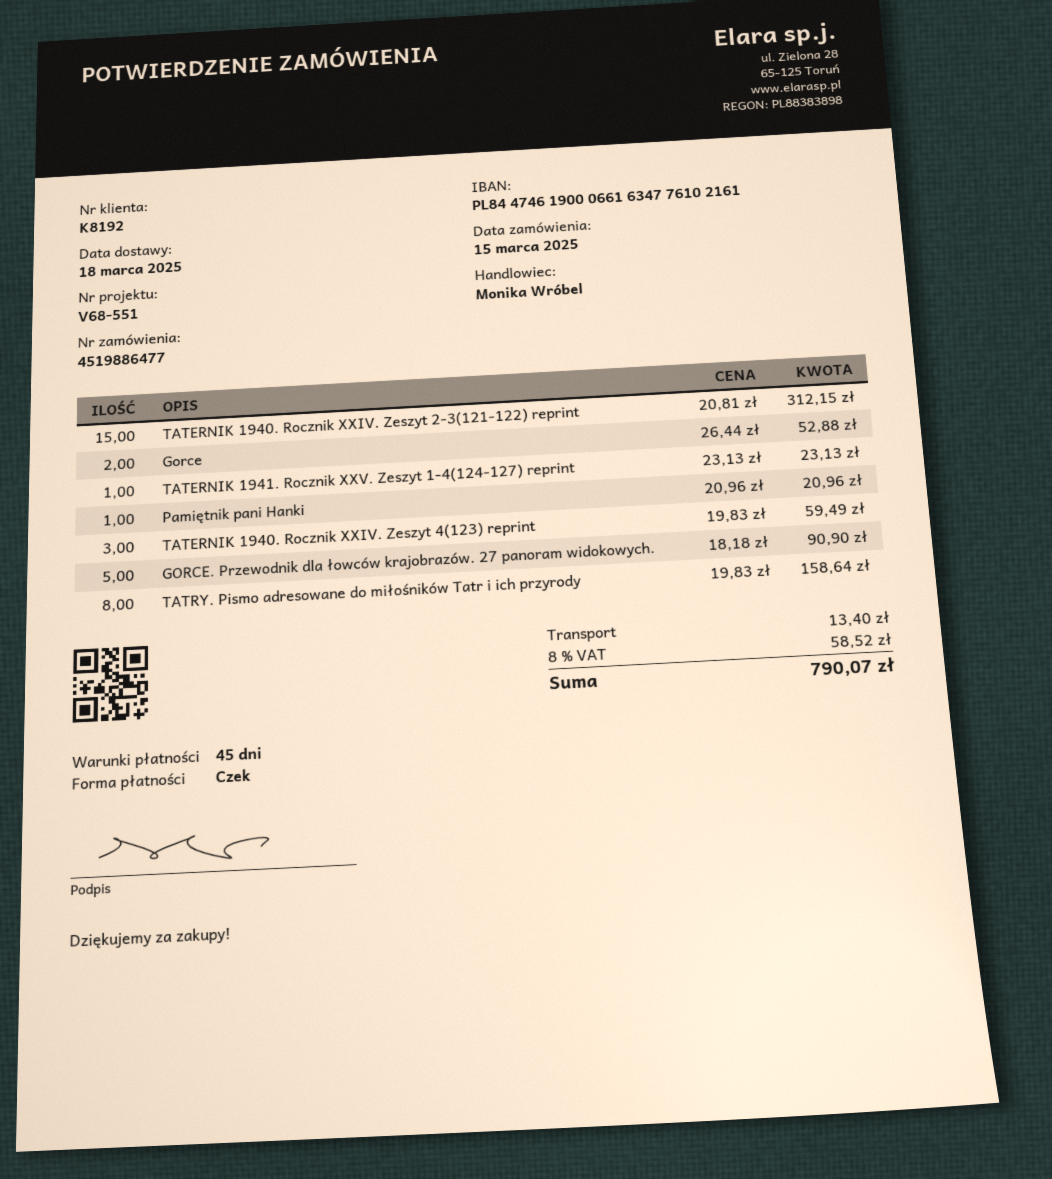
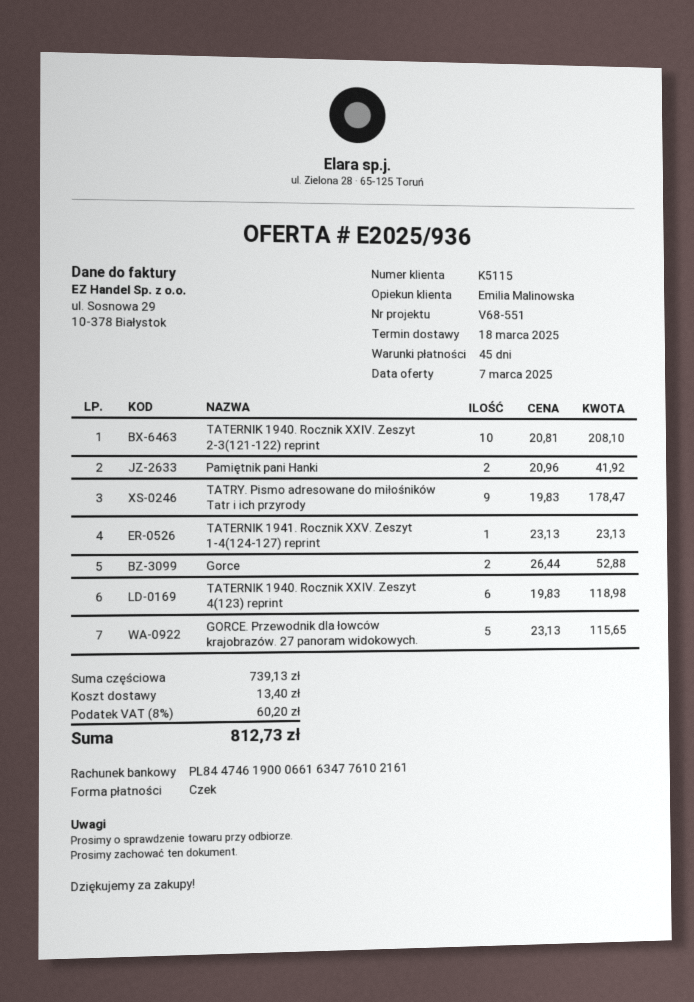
customer number: K8192 -> K5115
sales rep: Monika Wróbel -> Emilia Malinowska
TATERNIK 1940. Rocznik XXIV. Zeszyt 2-3(121-122) reprint: 15 x 20.81 = 312.15 -> 10 x 20.81 = 208.10
Pamiętnik pani Hanki: 1 x 20.96 = 20.96 -> 2 x 20.96 = 41.92
TATERNIK 1940. Rocznik XXIV. Zeszyt 4(123) reprint: 3 x 19.83 = 59.49 -> 6 x 19.83 = 118.98
GORCE. Przewodnik dla łowców krajobrazów. 27 panoram widokowych.: 5 x 18.18 = 90.90 -> 5 x 23.13 = 115.65
TATRY. Pismo adresowane do miłośników Tatr i ich przyrody: 8 x 19.83 = 158.64 -> 9 x 19.83 = 178.47
tax: 8% = 58.52 -> 8% = 60.20
total: 790.07 -> 812.73

